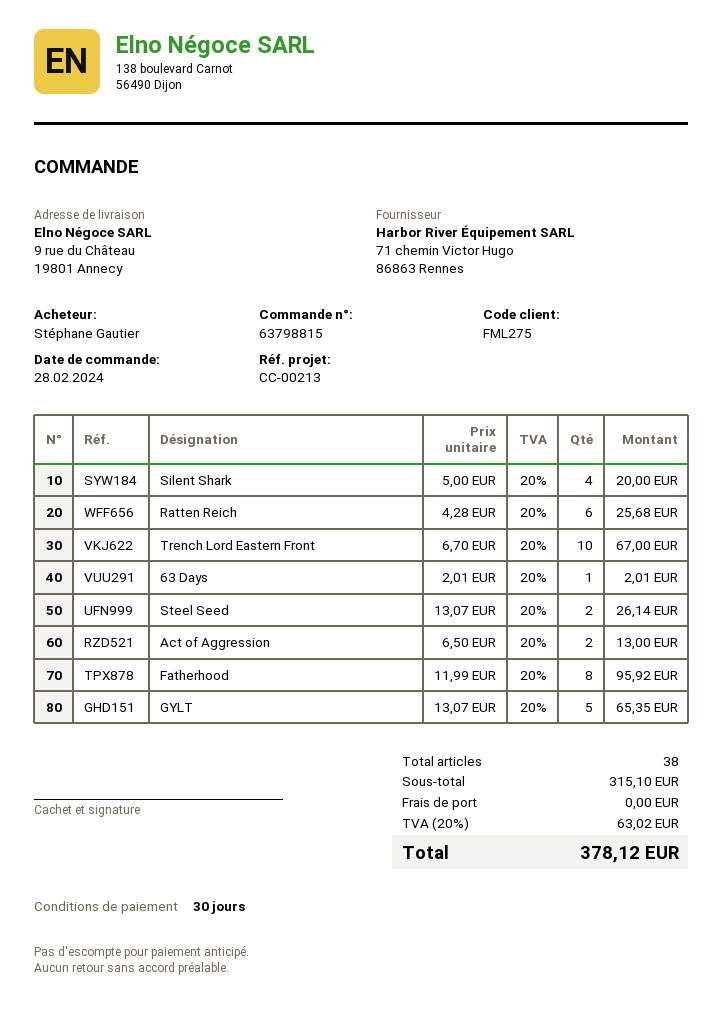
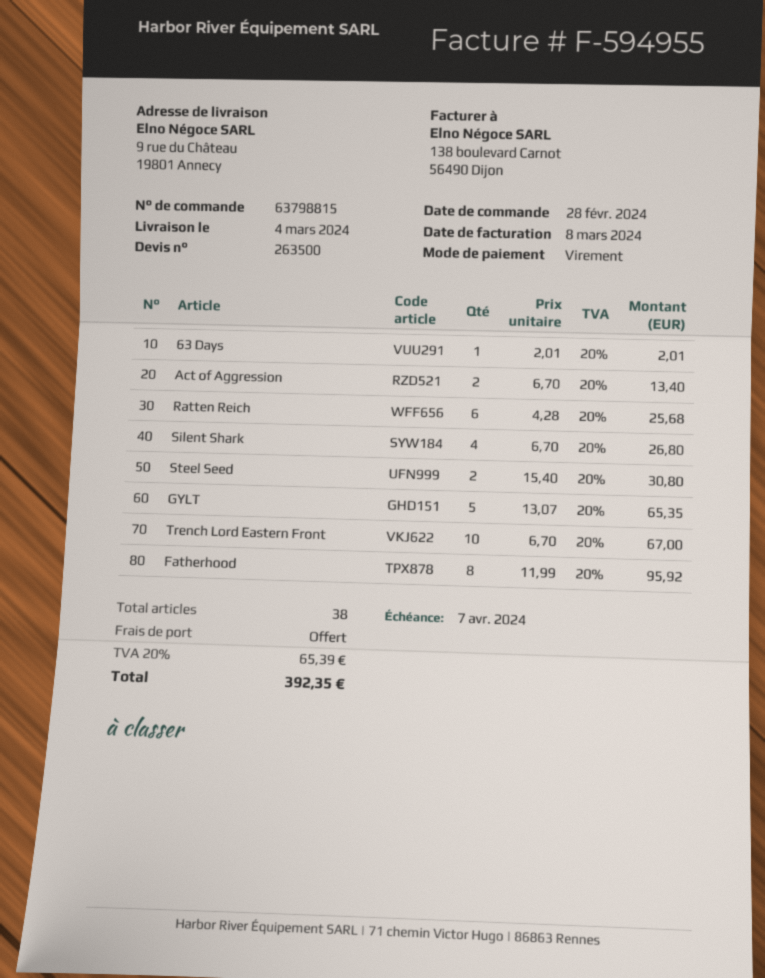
Silent Shark: 4 x 5.00 = 20.00 -> 4 x 6.70 = 26.80
Steel Seed: 2 x 13.07 = 26.14 -> 2 x 15.40 = 30.80
Act of Aggression: 2 x 6.50 = 13.00 -> 2 x 6.70 = 13.40
tax: 20% = 63.02 -> 20% = 65.39
total: 378.12 -> 392.35

